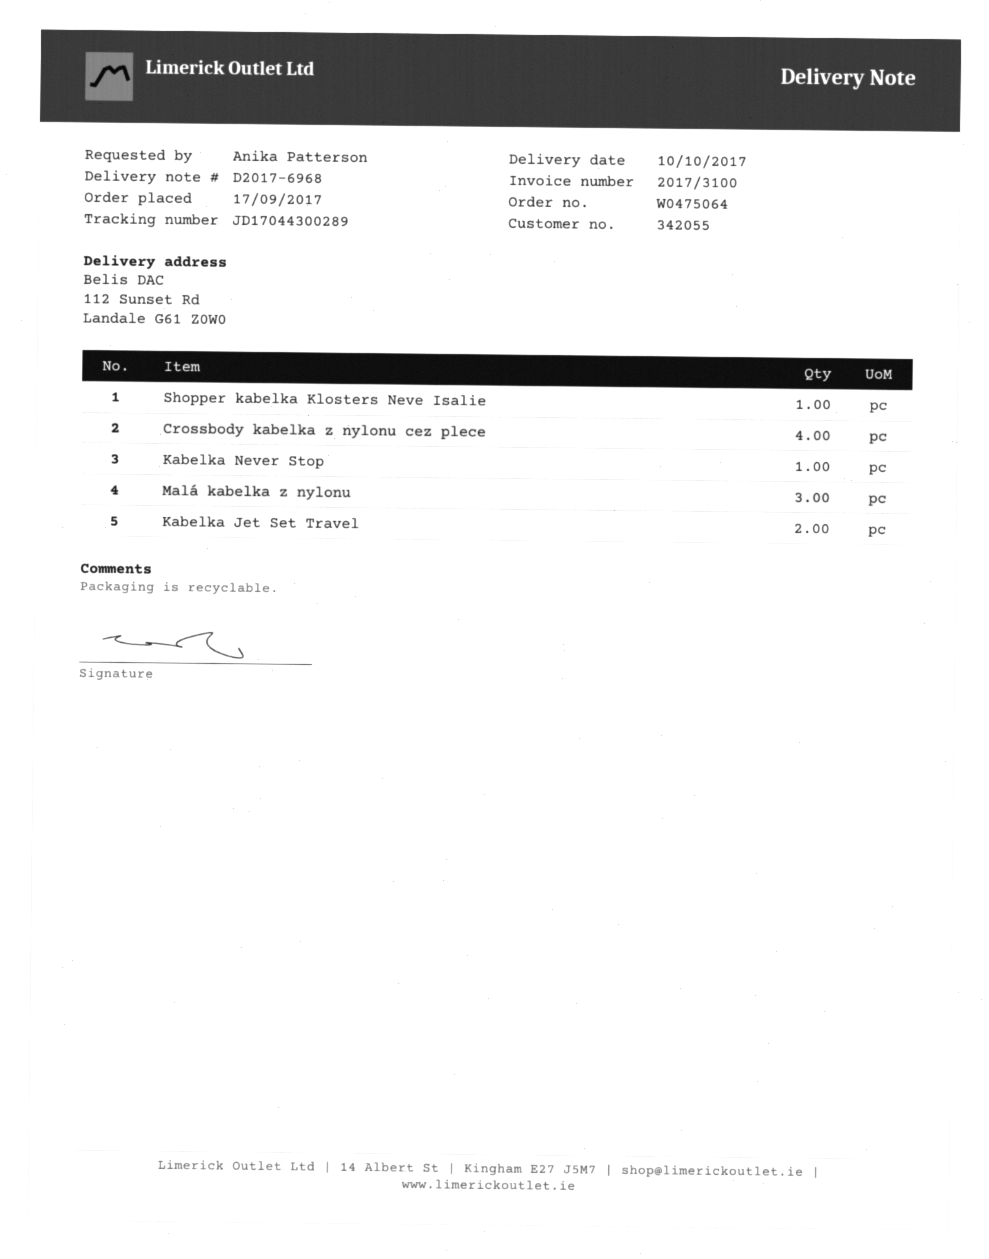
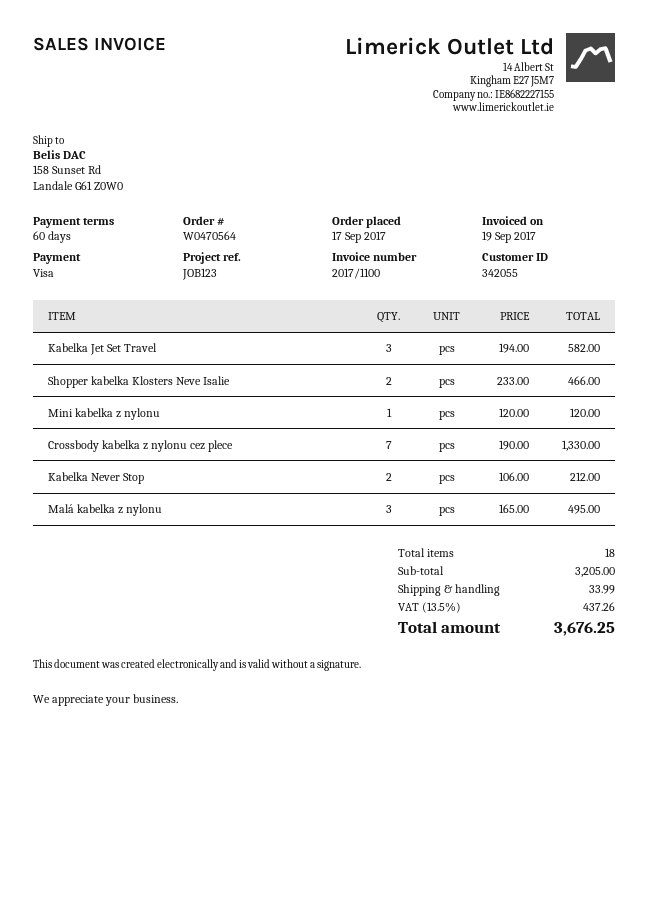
order number: W0475064 -> W0470564
invoice number: 2017/3100 -> 2017/1100
ship to: 112 Sunset Rd, Landale G61 Z0W0 -> 158 Sunset Rd, Landale G61 Z0W0
Shopper kabelka Klosters Neve Isalie: 1 -> 2
Crossbody kabelka z nylonu cez plece: 4 -> 7
Kabelka Never Stop: 1 -> 2
Kabelka Jet Set Travel: 2 -> 3
Mini kabelka z nylonu: none -> 1

